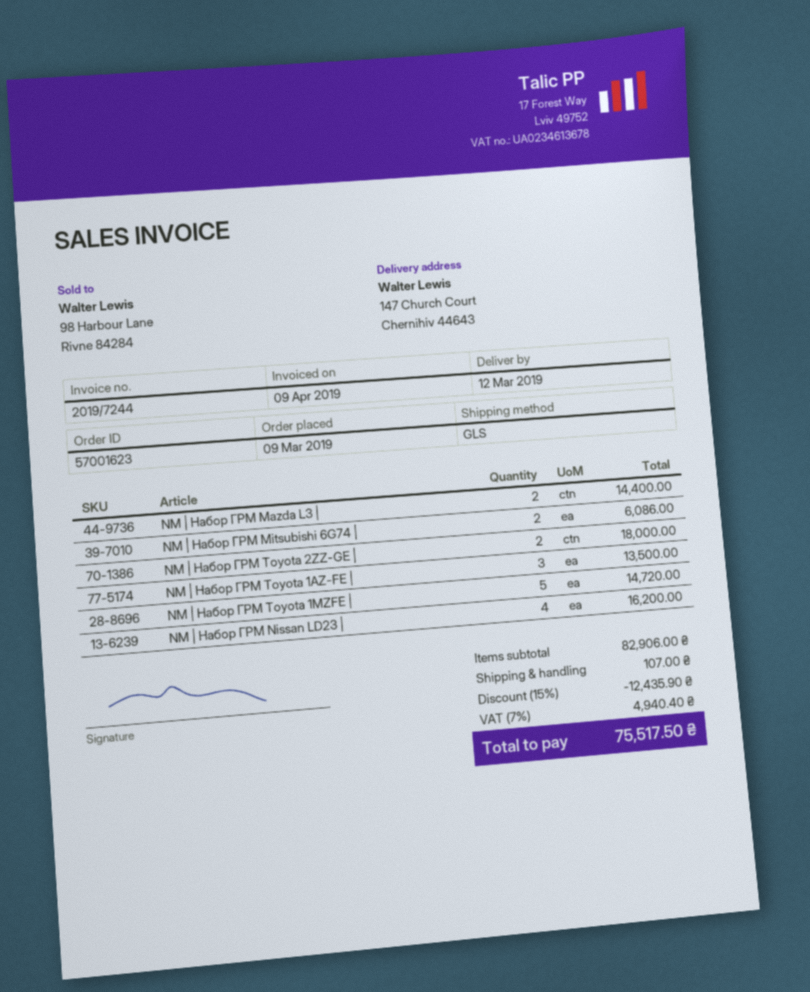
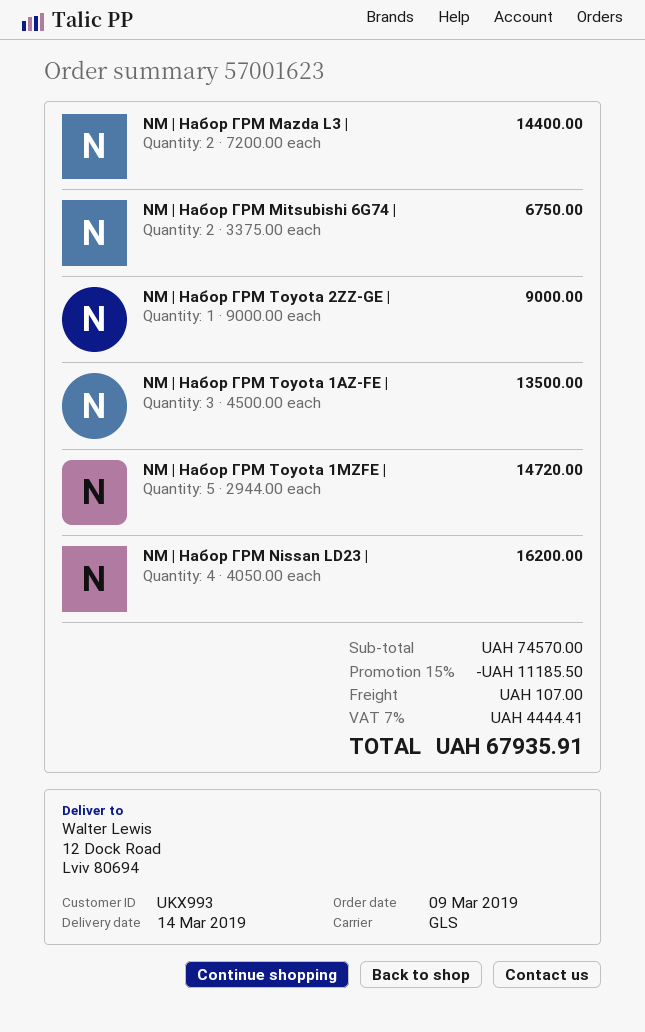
delivery date: 2019-03-12 -> 2019-03-14
ship to: 147 Church Court, Chernihiv 44643 -> 12 Dock Road, Lviv 80694
NM | Набор ГРМ Mitsubishi 6G74 |: 2 for 6086.00 -> 2 for 6750.00
NM | Набор ГРМ Toyota 2ZZ-GE |: 2 for 18000.00 -> 1 for 9000.00
subtotal: 82906.00 -> 74570.00
discount: 15% = 12435.90 -> 15% = 11185.50
tax: 7% = 4940.40 -> 7% = 4444.41
total: 75517.50 -> 67935.91

